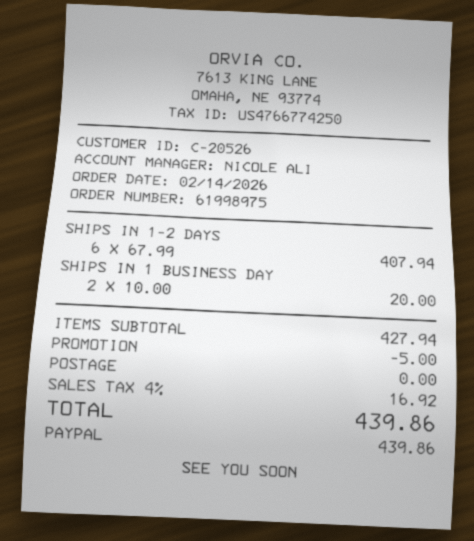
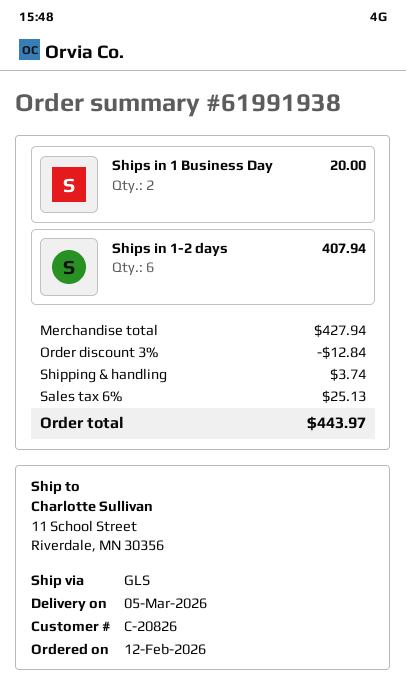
order number: 61998975 -> 61991938
order date: 2026-02-14 -> 2026-02-12
customer number: C-20526 -> C-20826
discount: 5.00 -> 12.84
shipping: 0.00 -> 3.74
tax: 4% = 16.92 -> 6% = 25.13
total: 439.86 -> 443.97

